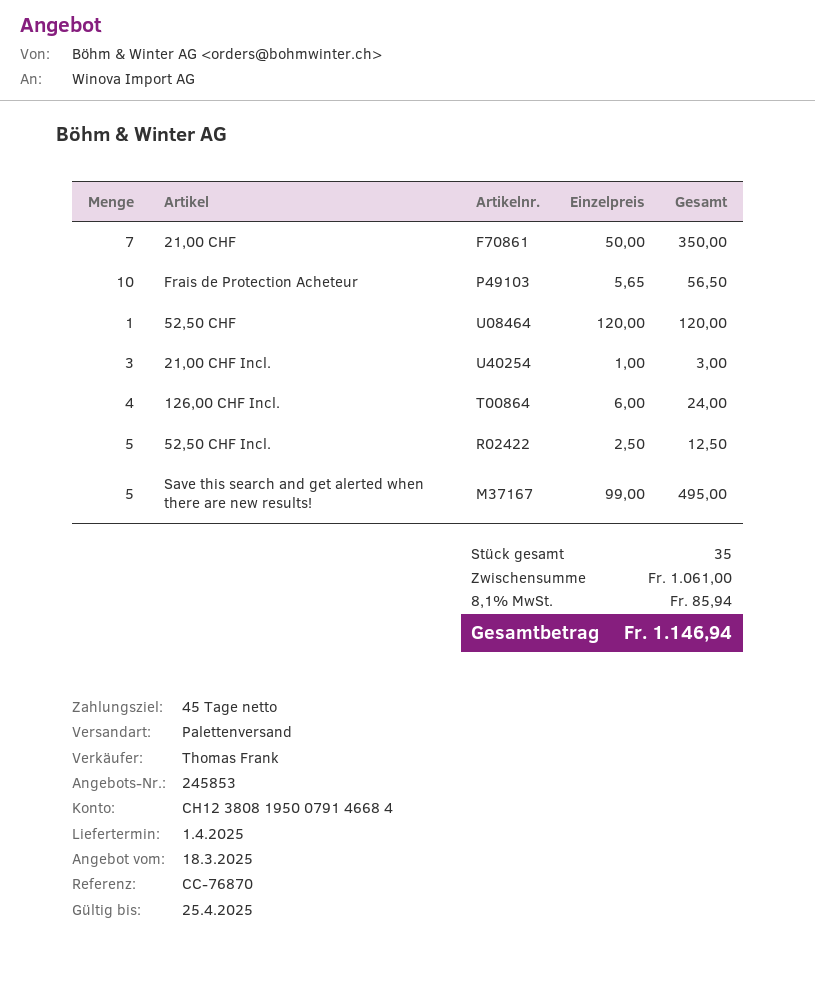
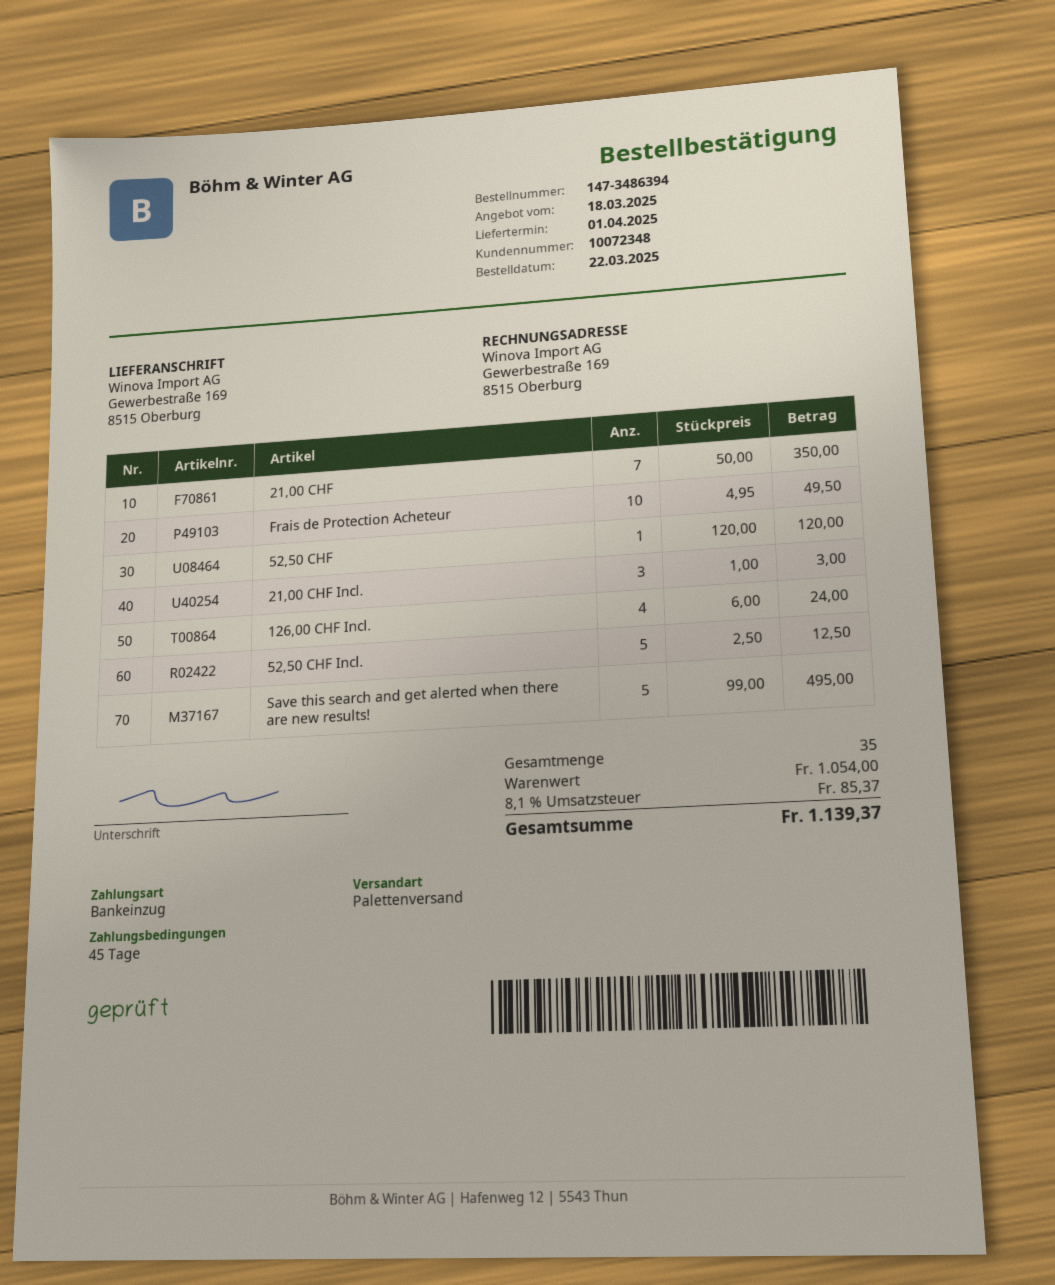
Frais de Protection Acheteur: 10 x 5.65 = 56.50 -> 10 x 4.95 = 49.50
subtotal: 1061.00 -> 1054.00
tax: 8.1% = 85.94 -> 8.1% = 85.37
total: 1146.94 -> 1139.37

